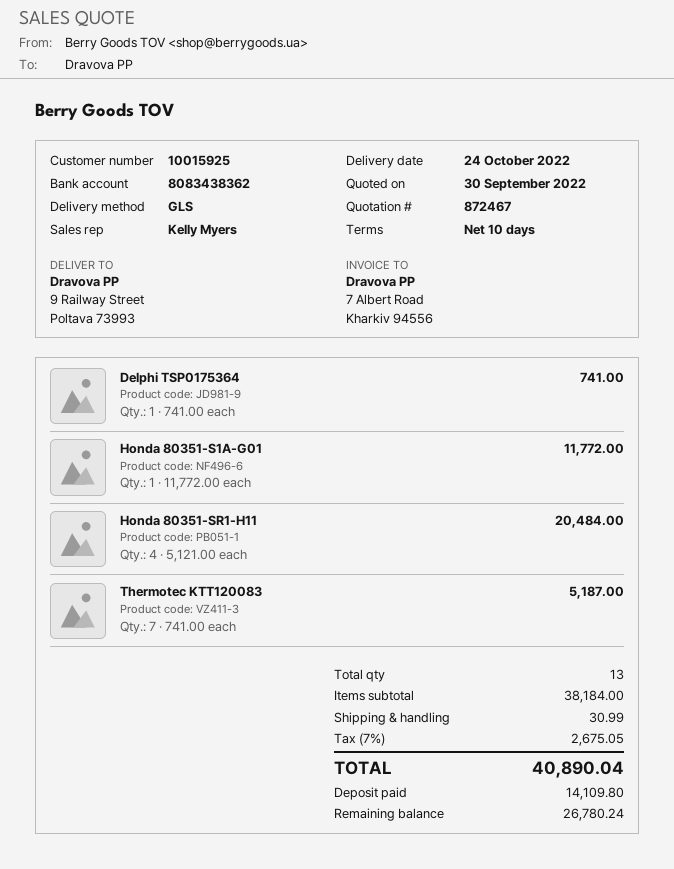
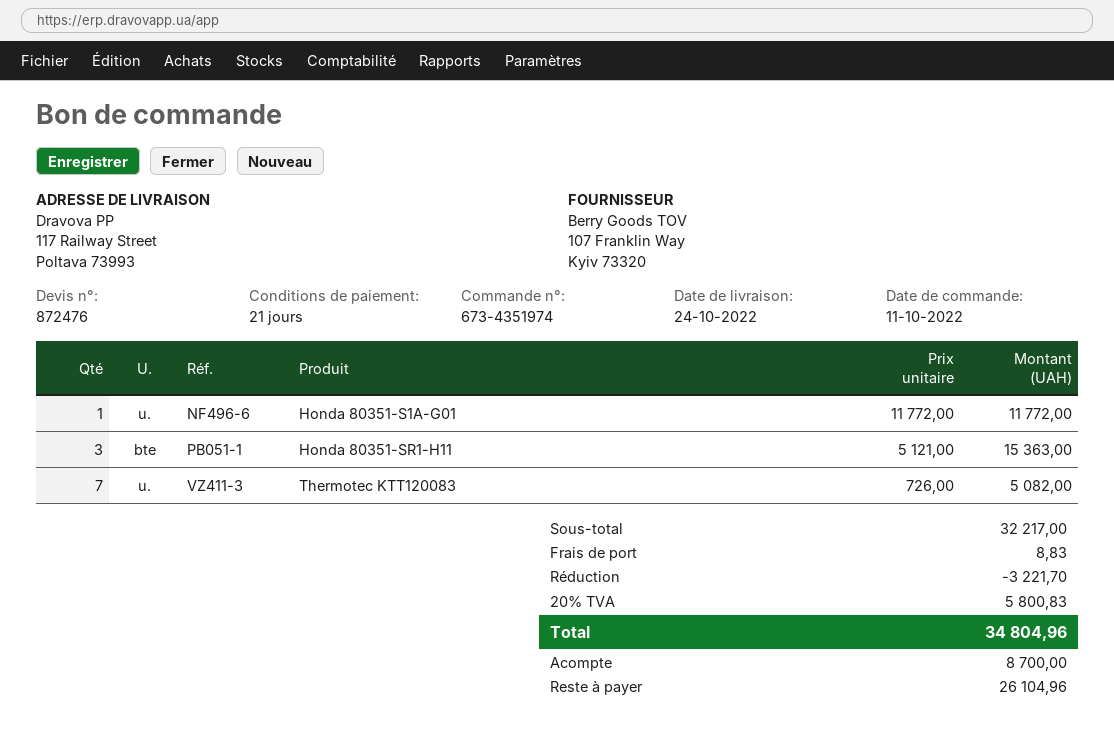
quote number: 872467 -> 872476
payment terms: 10 days -> 21 days
ship to: 9 Railway Street, Poltava 73993 -> 117 Railway Street, Poltava 73993
Delphi TSP0175364: 1 x 741.00 = 741.00 -> none
Honda 80351-SR1-H11: 4 x 5121.00 = 20484.00 -> 3 x 5121.00 = 15363.00
Thermotec KTT120083: 7 x 741.00 = 5187.00 -> 7 x 726.00 = 5082.00
subtotal: 38184.00 -> 32217.00
discount: none -> 3221.70
shipping: 30.99 -> 8.83
tax: 7% = 2675.05 -> 20% = 5800.83
total: 40890.04 -> 34804.96
deposit: 14109.80 -> 8700.00
balance: 26780.24 -> 26104.96

